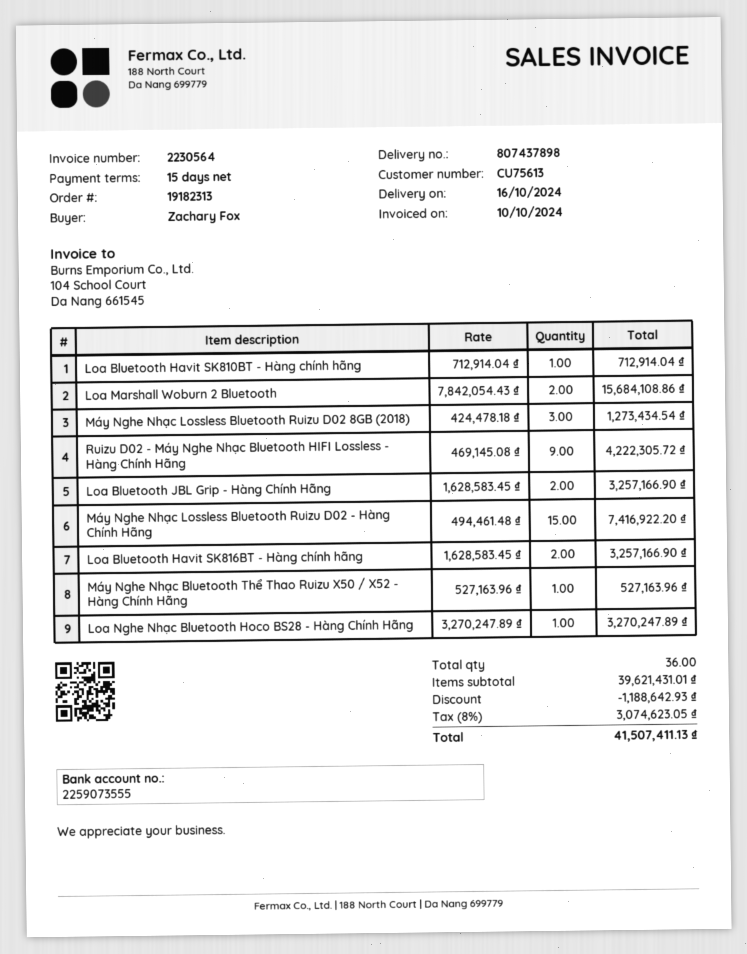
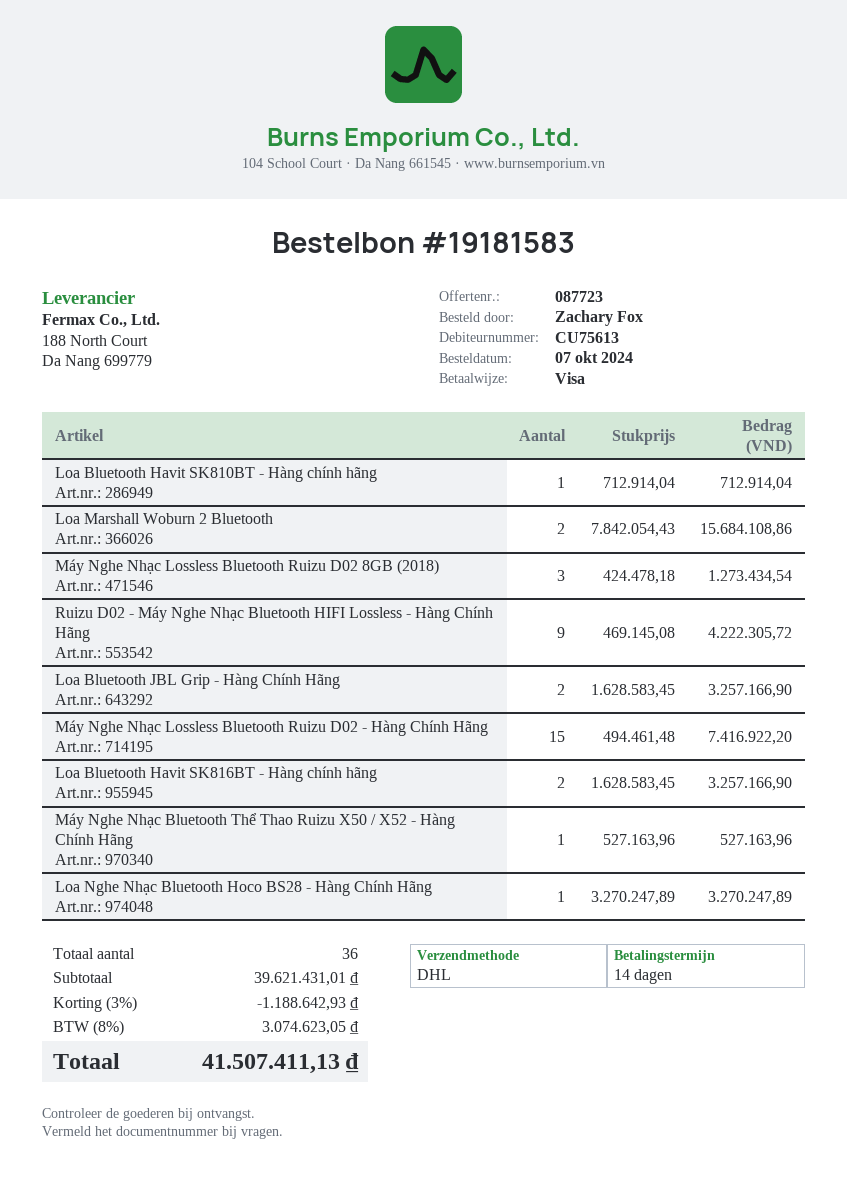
order number: 19182313 -> 19181583
payment terms: 15 days -> 14 days

